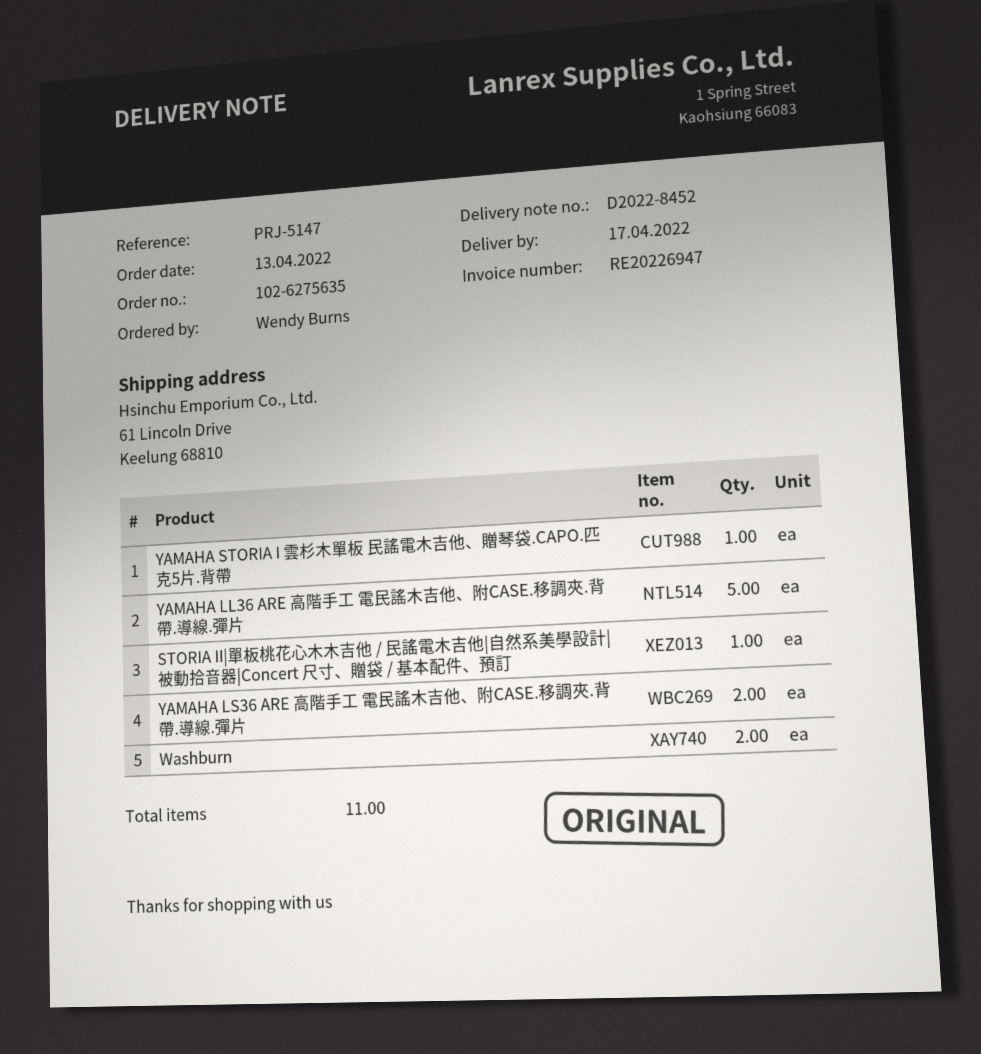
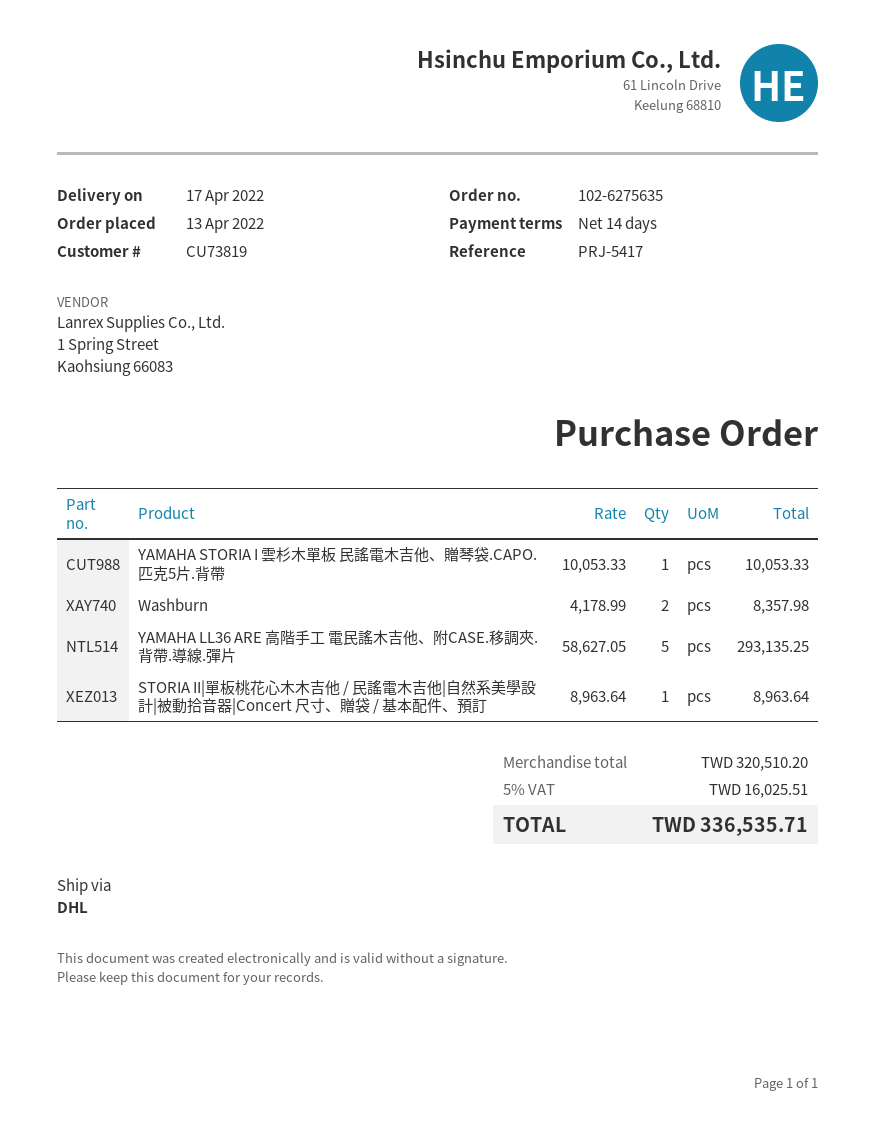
reference: PRJ-5147 -> PRJ-5417
YAMAHA LS36 ARE 高階手工 電民謠木吉他、附CASE.移調夾.背帶.導線.彈片: 2 -> none

